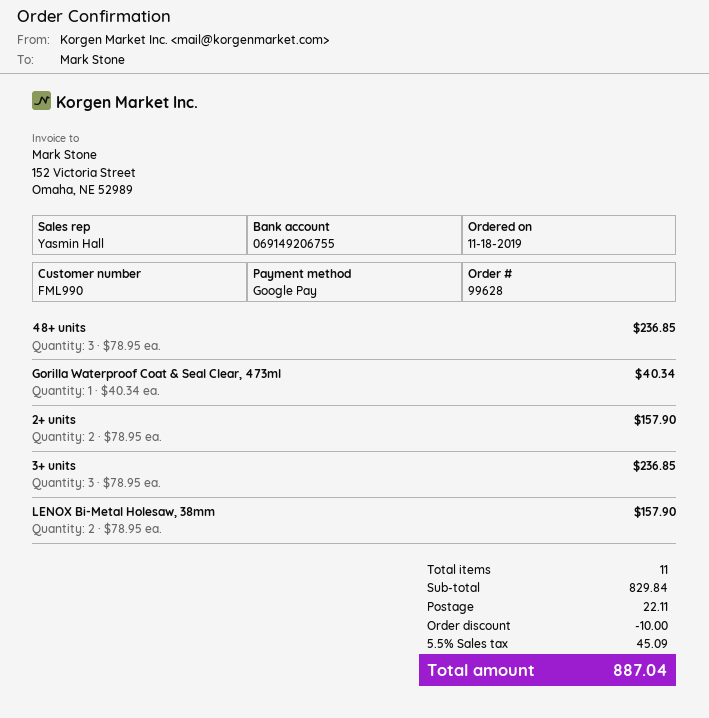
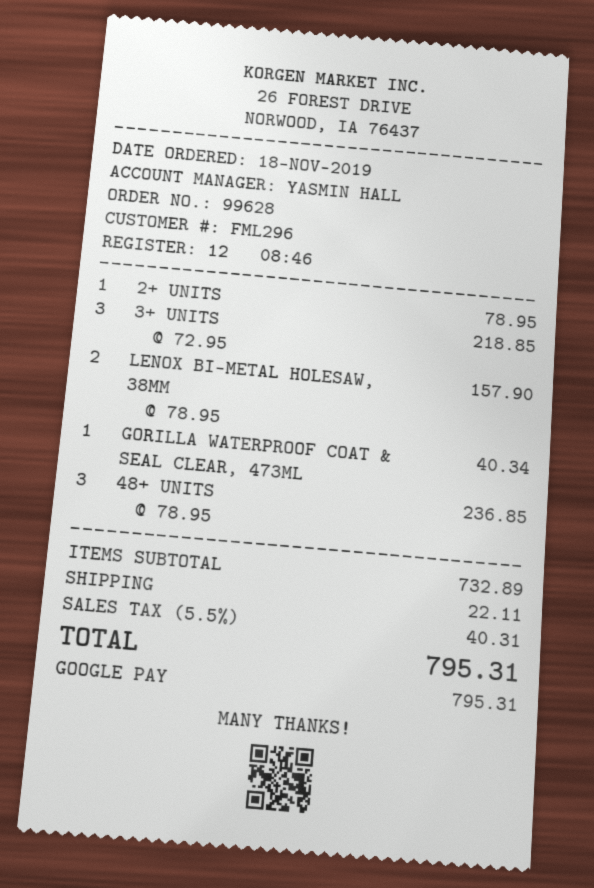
customer number: FML990 -> FML296
2+ units: 2 x 78.95 = 157.90 -> 1 x 78.95 = 78.95
3+ units: 3 x 78.95 = 236.85 -> 3 x 72.95 = 218.85
subtotal: 829.84 -> 732.89
discount: 10.00 -> none
tax: 5.5% = 45.09 -> 5.5% = 40.31
total: 887.04 -> 795.31

